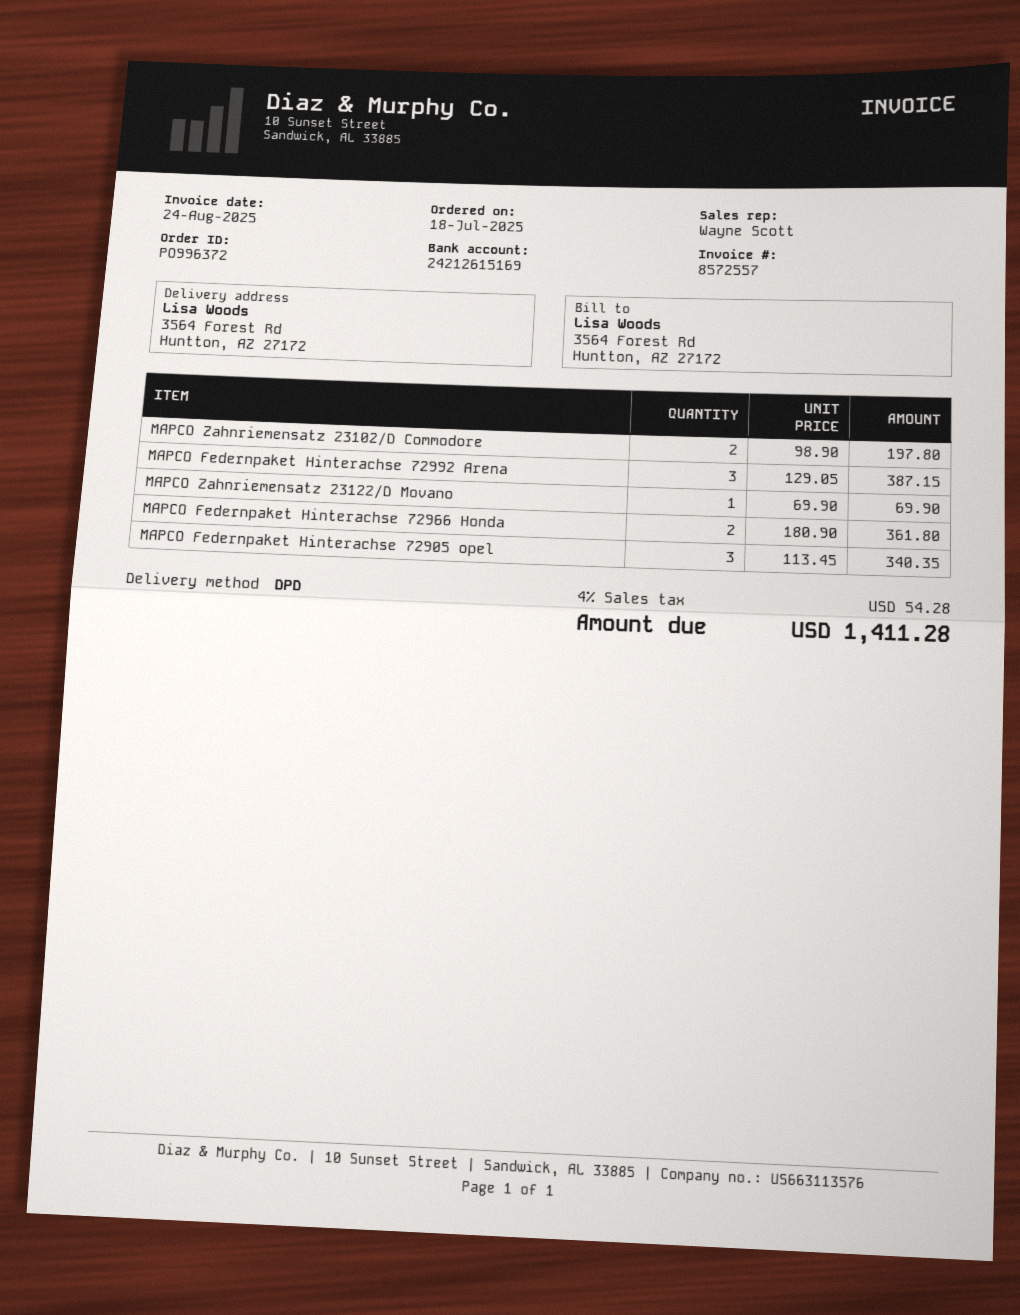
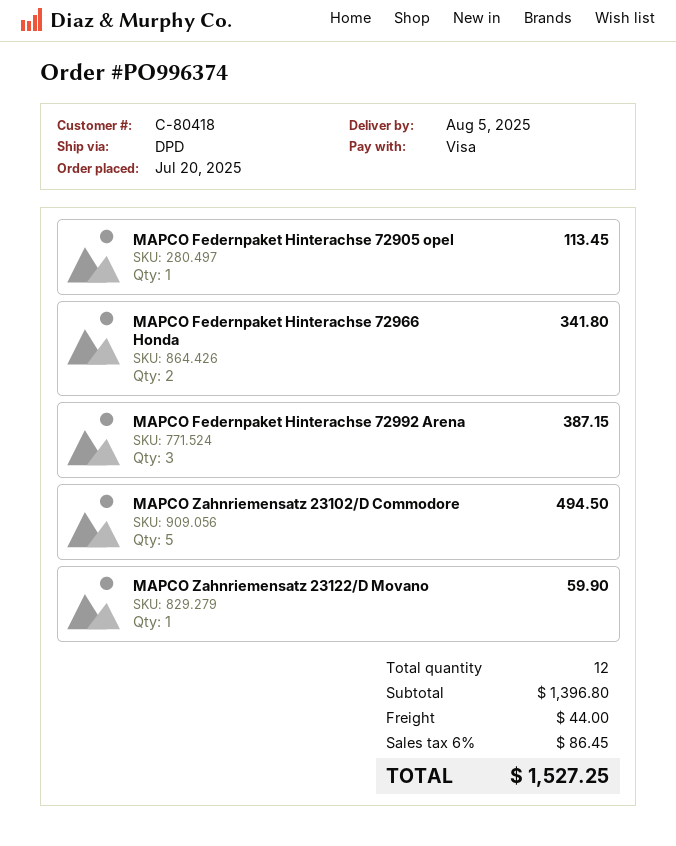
order number: PO996372 -> PO996374
order date: 2025-07-18 -> 2025-07-20
MAPCO Zahnriemensatz 23102/D Commodore: 2 for 197.80 -> 5 for 494.50
MAPCO Zahnriemensatz 23122/D Movano: 1 for 69.90 -> 1 for 59.90
MAPCO Federnpaket Hinterachse 72966 Honda: 2 for 361.80 -> 2 for 341.80
MAPCO Federnpaket Hinterachse 72905 opel: 3 for 340.35 -> 1 for 113.45
shipping: none -> 44.00
tax: 4% = 54.28 -> 6% = 86.45
total: 1411.28 -> 1527.25

